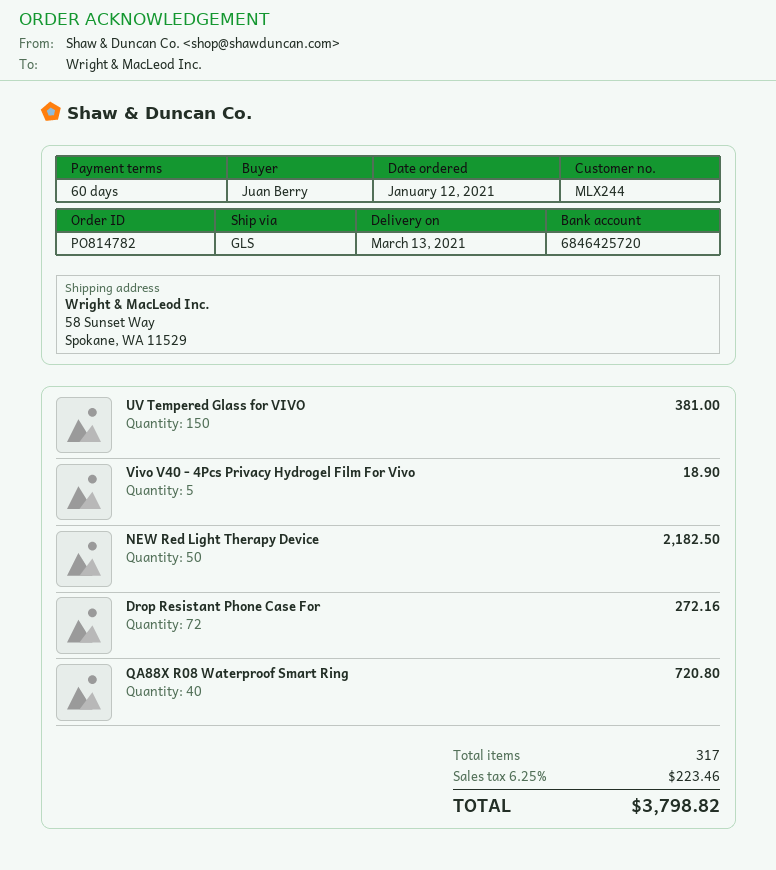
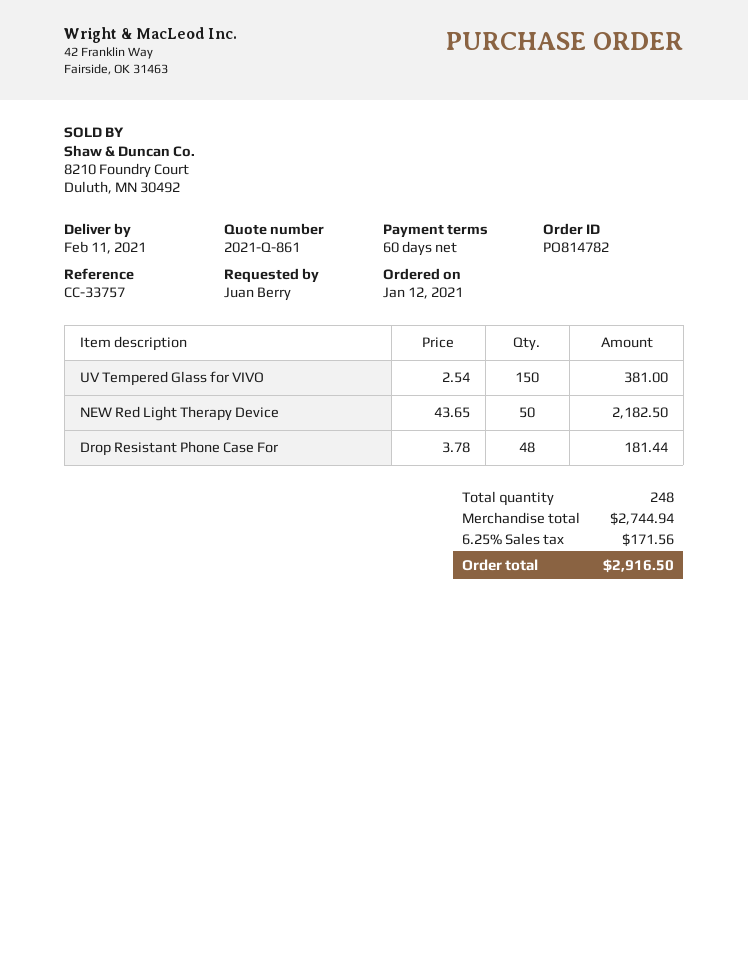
delivery date: 2021-03-13 -> 2021-02-11
Vivo V40 - 4Pcs Privacy Hydrogel Film For Vivo: 5 for 18.90 -> none
Drop Resistant Phone Case For: 72 for 272.16 -> 48 for 181.44
QA88X R08 Waterproof Smart Ring: 40 for 720.80 -> none
total quantity: 317 -> 248
tax: 6.25% = 223.46 -> 6.25% = 171.56
total: 3798.82 -> 2916.50

